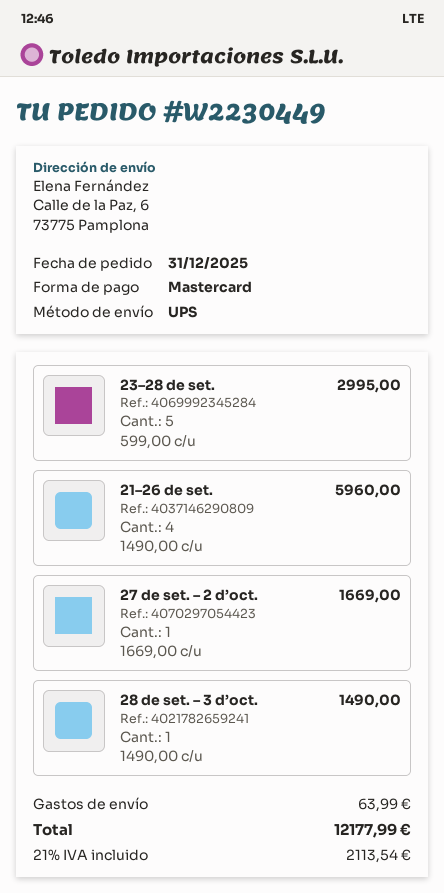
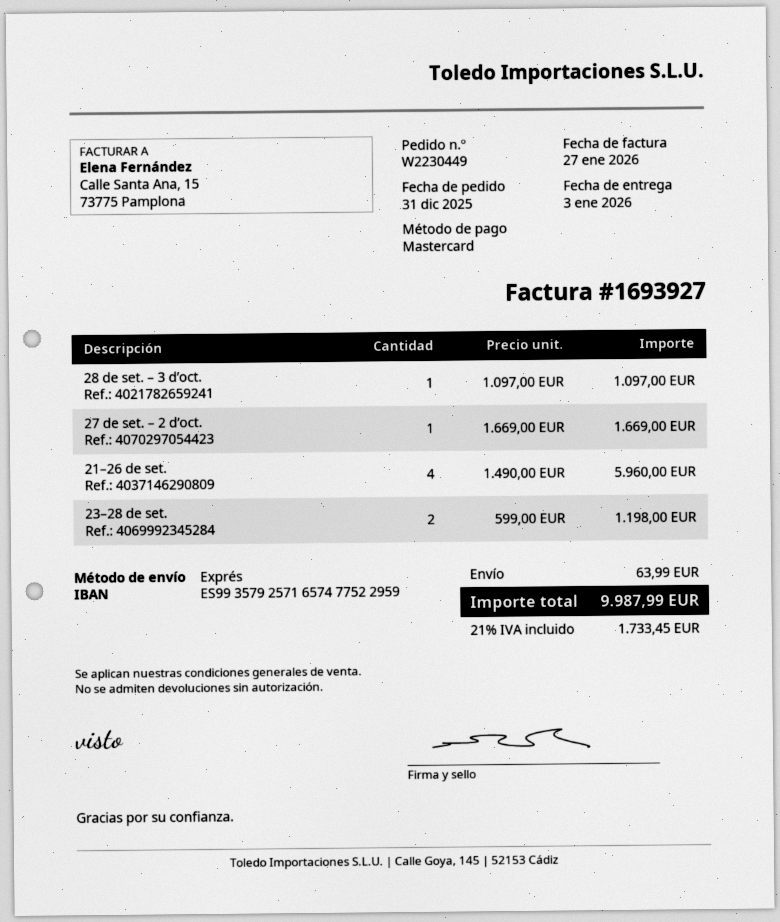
shipping method: UPS -> express
23–28 de set.: 5 x 599.00 = 2995.00 -> 2 x 599.00 = 1198.00
28 de set. – 3 d’oct.: 1 x 1490.00 = 1490.00 -> 1 x 1097.00 = 1097.00
tax: 21% = 2113.54 -> 21% = 1733.45
total: 12177.99 -> 9987.99

